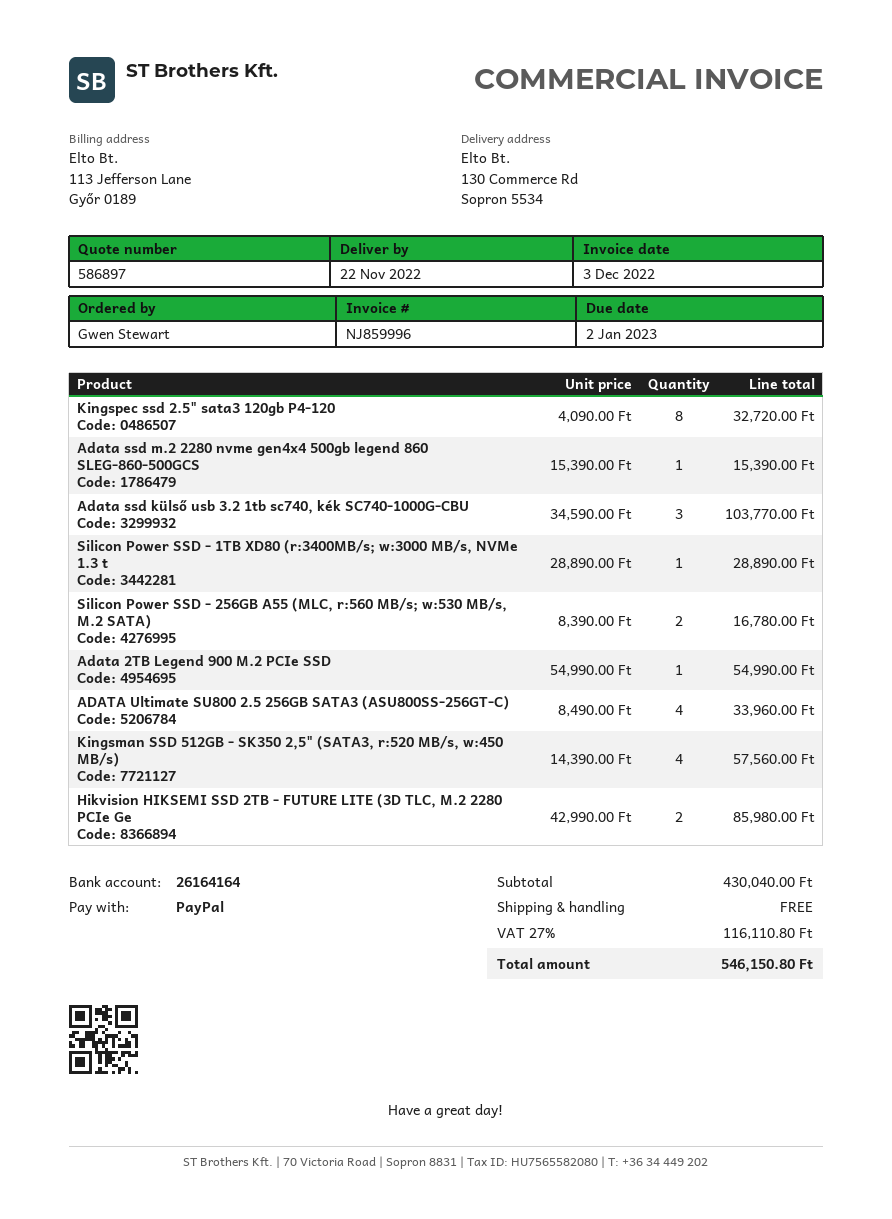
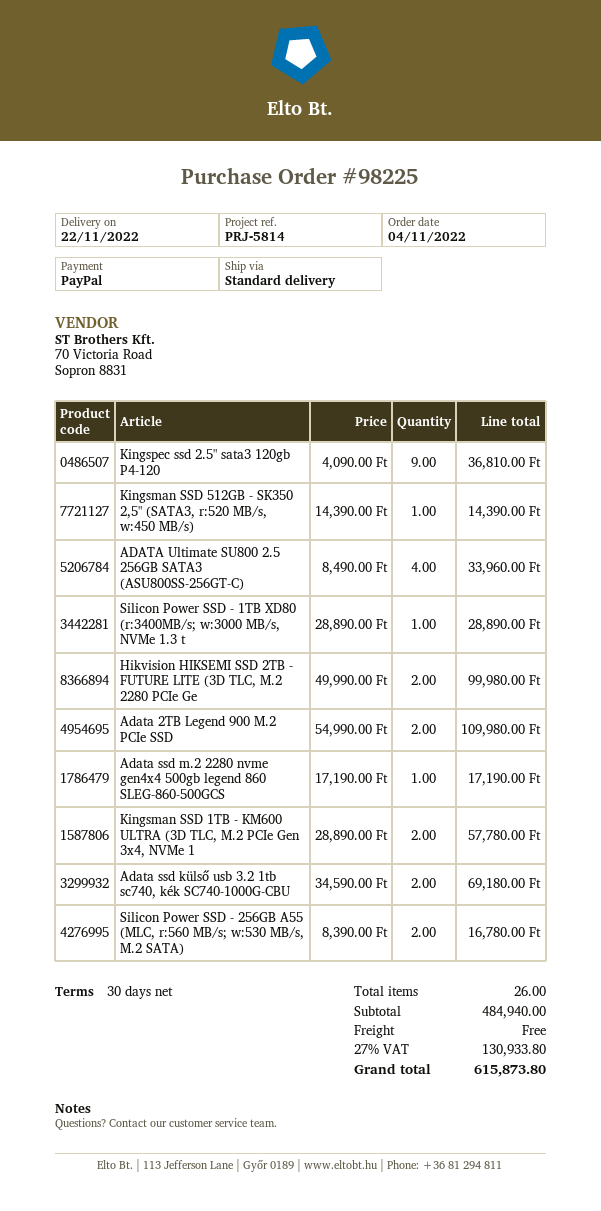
Kingspec ssd 2.5" sata3 120gb P4-120: 8 x 4090.00 = 32720.00 -> 9 x 4090.00 = 36810.00
Adata ssd m.2 2280 nvme gen4x4 500gb legend 860 SLEG-860-500GCS: 1 x 15390.00 = 15390.00 -> 1 x 17190.00 = 17190.00
Adata ssd külső usb 3.2 1tb sc740, kék SC740-1000G-CBU: 3 x 34590.00 = 103770.00 -> 2 x 34590.00 = 69180.00
Adata 2TB Legend 900 M.2 PCIe SSD: 1 x 54990.00 = 54990.00 -> 2 x 54990.00 = 109980.00
Kingsman SSD 512GB - SK350 2,5" (SATA3, r:520 MB/s, w:450 MB/s): 4 x 14390.00 = 57560.00 -> 1 x 14390.00 = 14390.00
Hikvision HIKSEMI SSD 2TB - FUTURE LITE (3D TLC, M.2 2280 PCIe Ge: 2 x 42990.00 = 85980.00 -> 2 x 49990.00 = 99980.00
Kingsman SSD 1TB - KM600 ULTRA (3D TLC, M.2 PCIe Gen 3x4, NVMe 1: none -> 2 x 28890.00 = 57780.00
subtotal: 430040.00 -> 484940.00
tax: 27% = 116110.80 -> 27% = 130933.80
total: 546150.80 -> 615873.80

